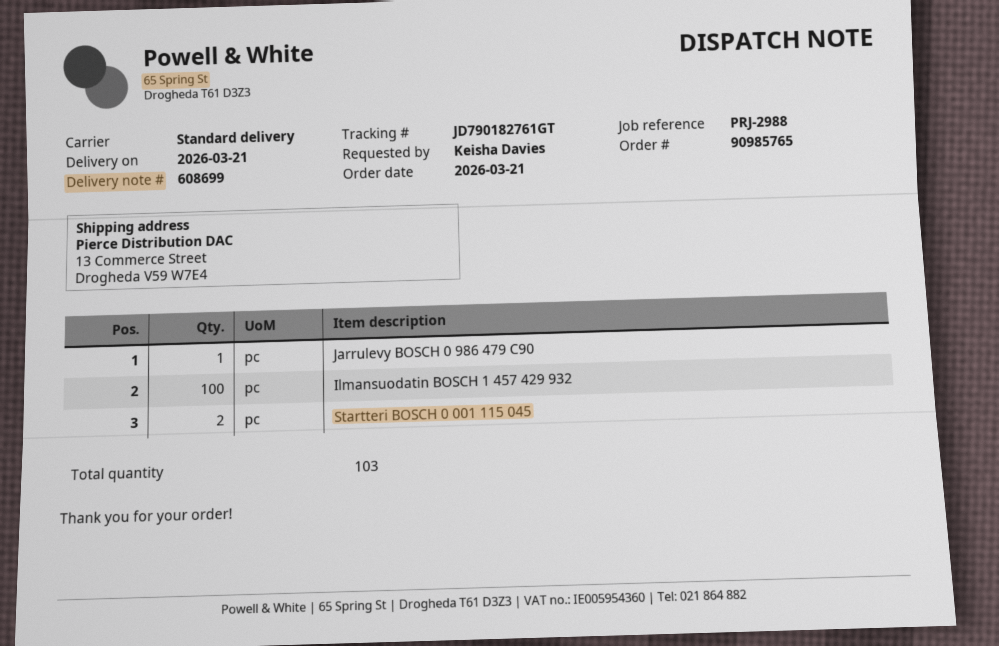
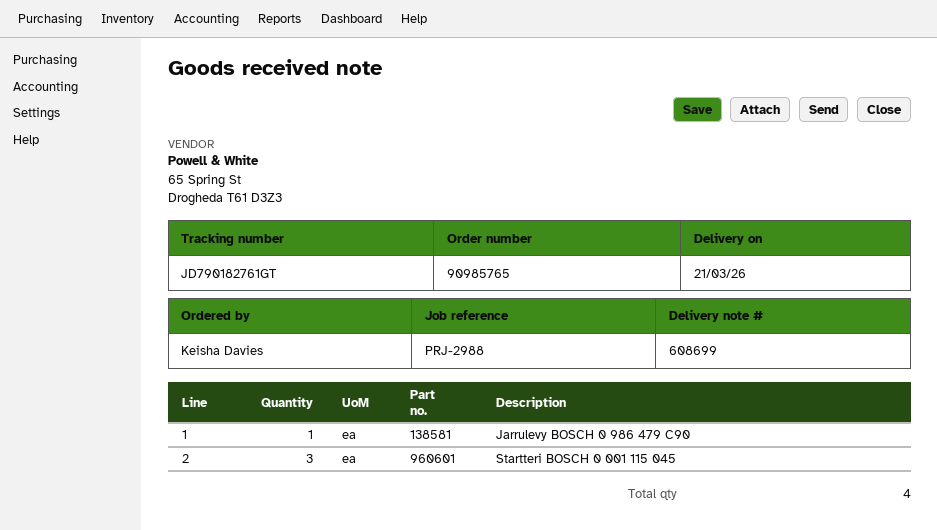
Ilmansuodatin BOSCH 1 457 429 932: 100 -> none
Startteri BOSCH 0 001 115 045: 2 -> 3
total quantity: 103 -> 4

